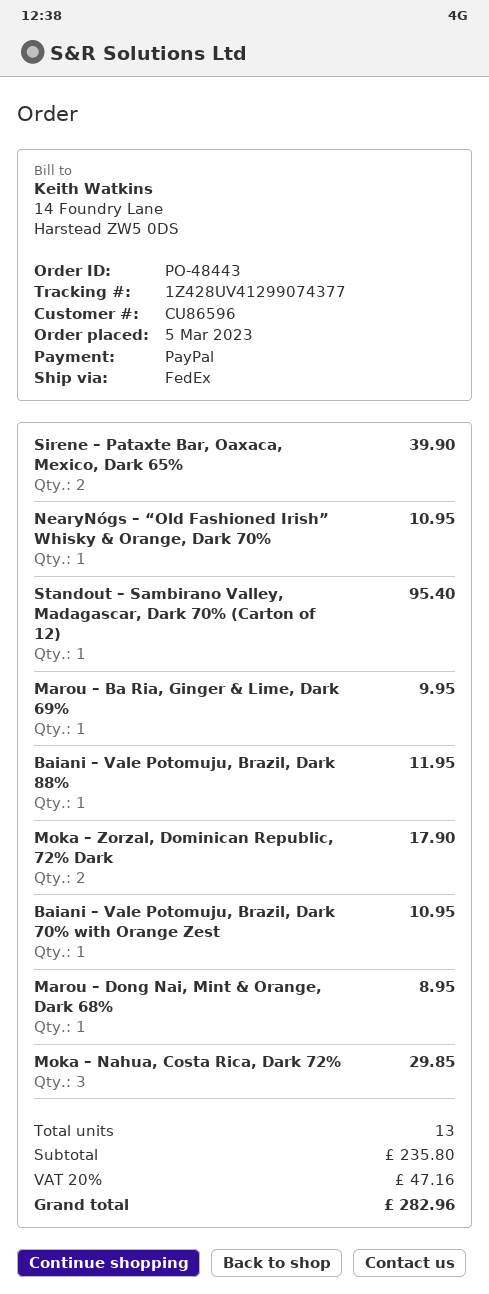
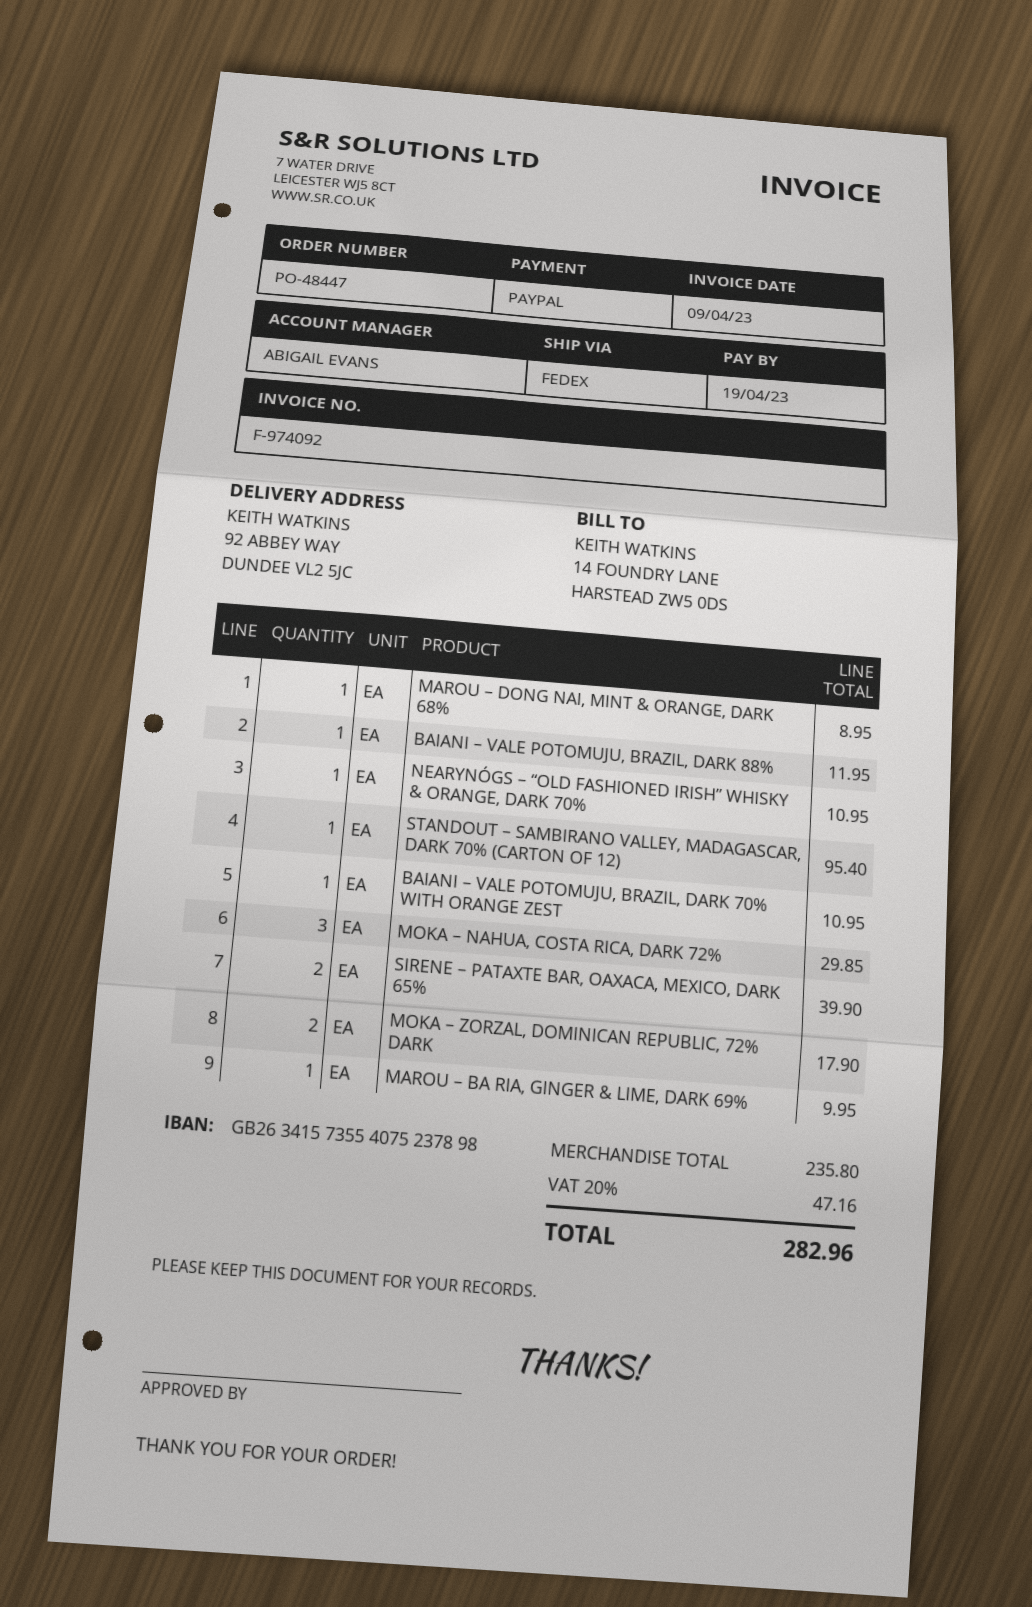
order number: PO-48443 -> PO-48447

